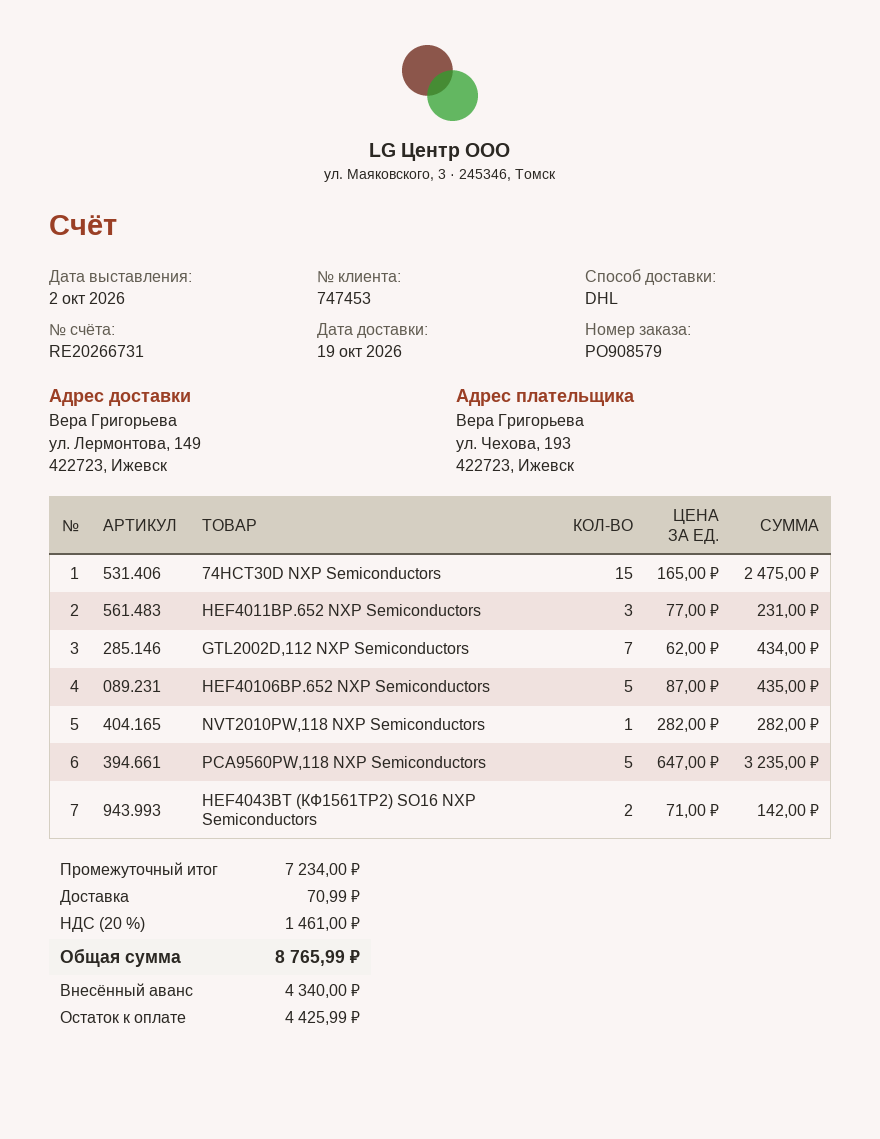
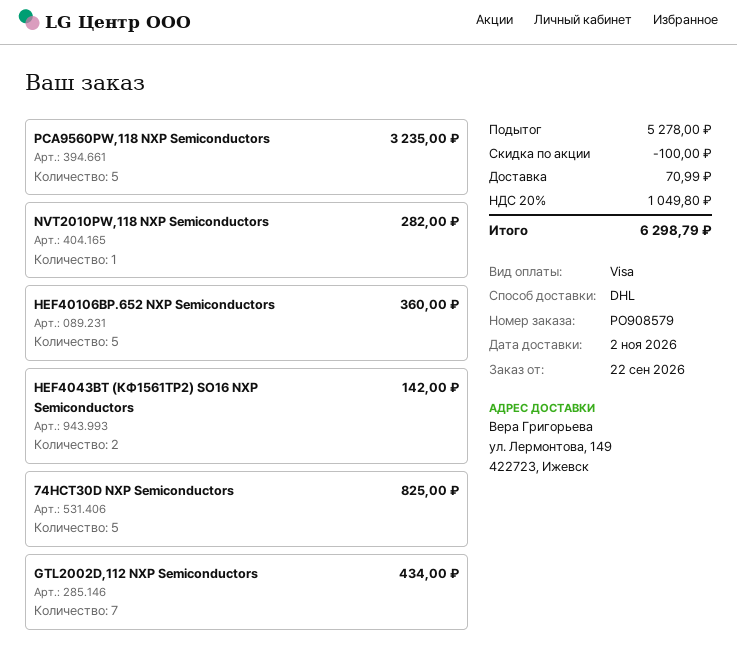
delivery date: 2026-10-19 -> 2026-11-02
74HCT30D NXP Semiconductors: 15 for 2475.00 -> 5 for 825.00
HEF4011BP.652 NXP Semiconductors: 3 for 231.00 -> none
HEF40106BP.652 NXP Semiconductors: 5 for 435.00 -> 5 for 360.00
subtotal: 7234.00 -> 5278.00
discount: none -> 100.00
tax: 20% = 1461.00 -> 20% = 1049.80
total: 8765.99 -> 6298.79

